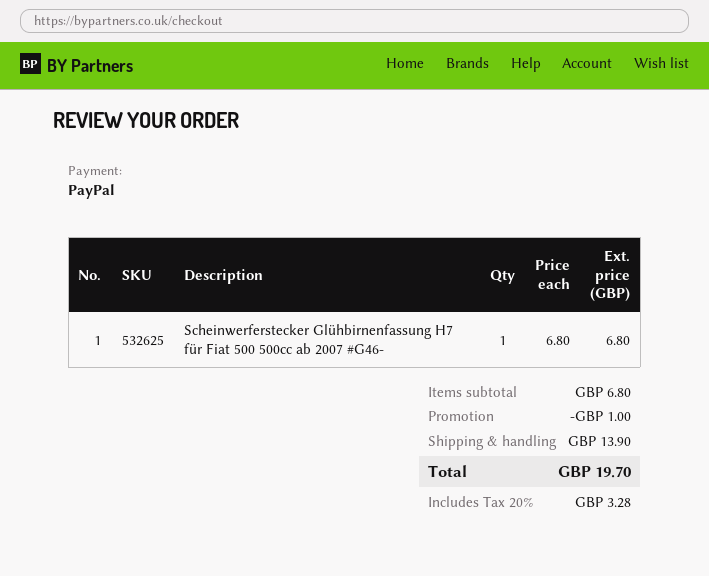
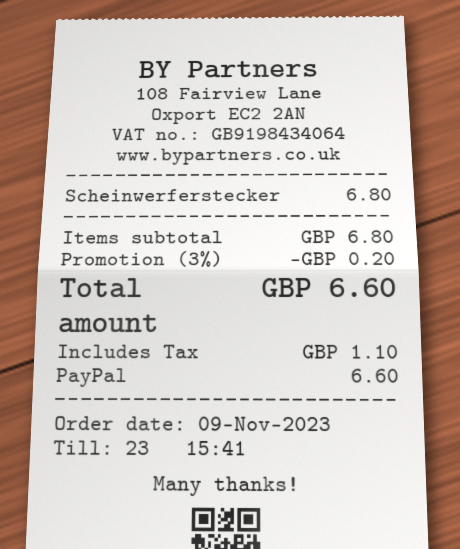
discount: 1.00 -> 0.20
shipping: 13.90 -> none
tax: 3.28 -> 1.10
total: 19.70 -> 6.60

